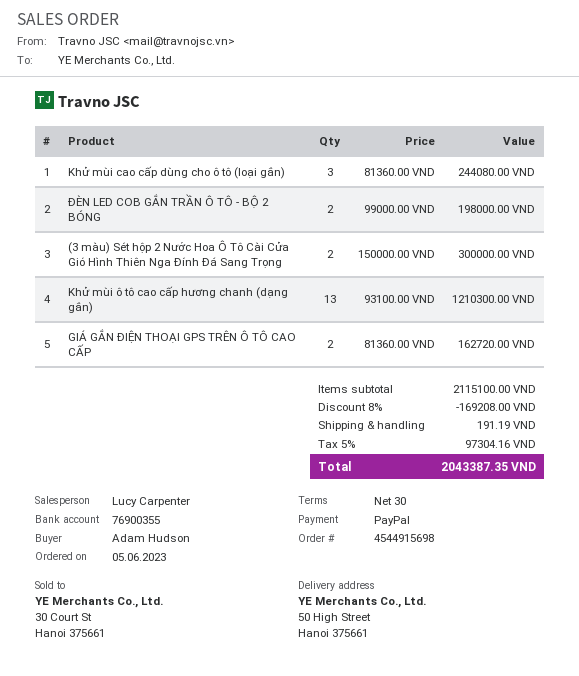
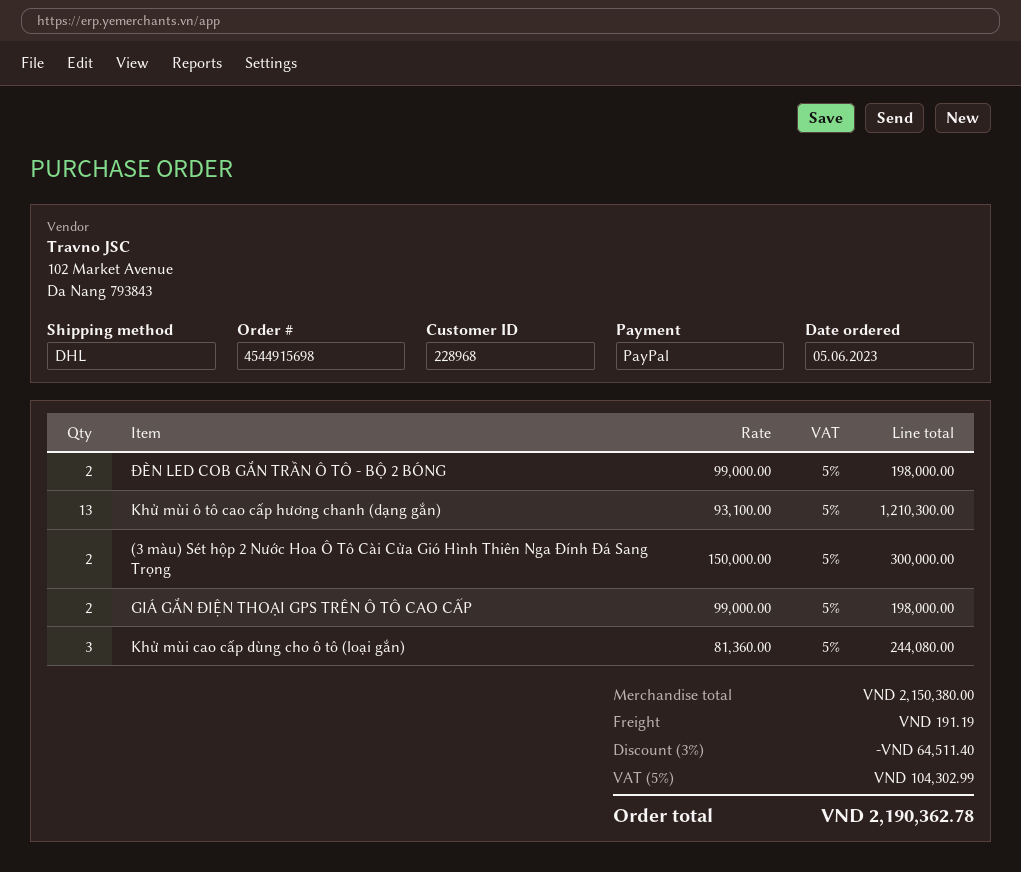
GIÁ GẮN ĐIỆN THOẠI GPS TRÊN Ô TÔ CAO CẤP: 2 x 81360.00 = 162720.00 -> 2 x 99000.00 = 198000.00
subtotal: 2115100.00 -> 2150380.00
discount: 8% = 169208.00 -> 3% = 64511.40
tax: 5% = 97304.16 -> 5% = 104302.99
total: 2043387.35 -> 2190362.78

